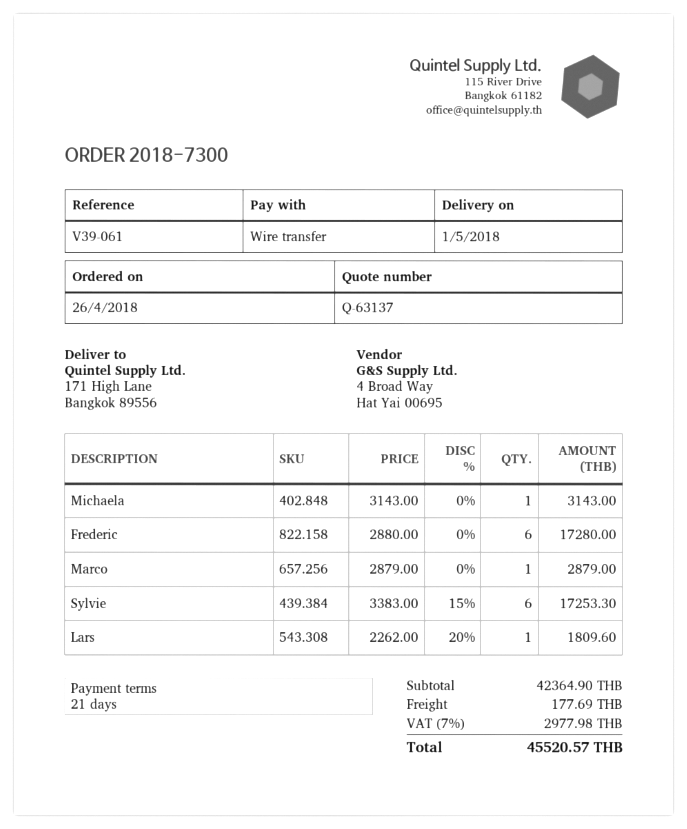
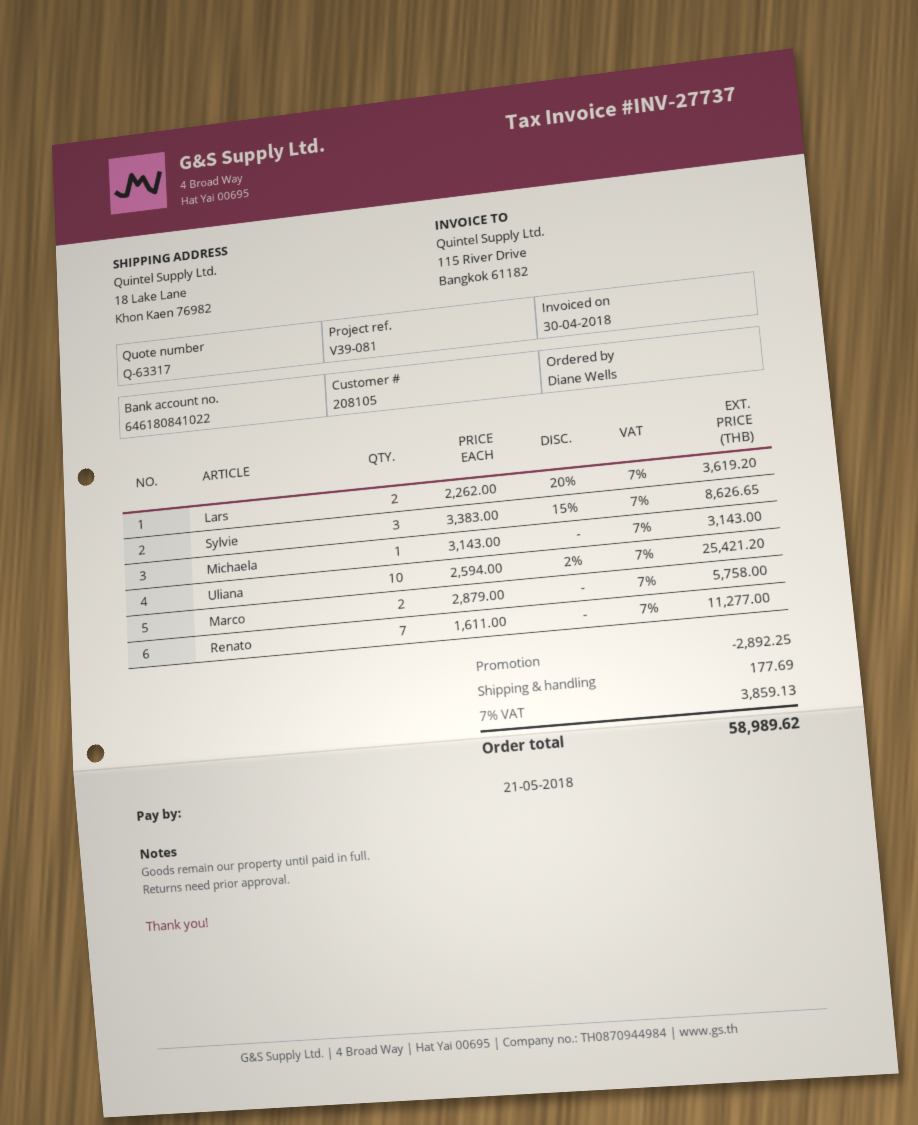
quote number: Q-63137 -> Q-63317
reference: V39-061 -> V39-081
ship to: 171 High Lane, Bangkok 89556 -> 18 Lake Lane, Khon Kaen 76982
Frederic: 6 x 2880.00 = 17280.00 -> none
Marco: 1 x 2879.00 = 2879.00 -> 2 x 2879.00 = 5758.00
Sylvie: 6 x 3383.00 - 15% = 17253.30 -> 3 x 3383.00 - 15% = 8626.65
Lars: 1 x 2262.00 - 20% = 1809.60 -> 2 x 2262.00 - 20% = 3619.20
Uliana: none -> 10 x 2594.00 - 2% = 25421.20
Renato: none -> 7 x 1611.00 = 11277.00
discount: none -> 2892.25
tax: 7% = 2977.98 -> 7% = 3859.13
total: 45520.57 -> 58989.62

